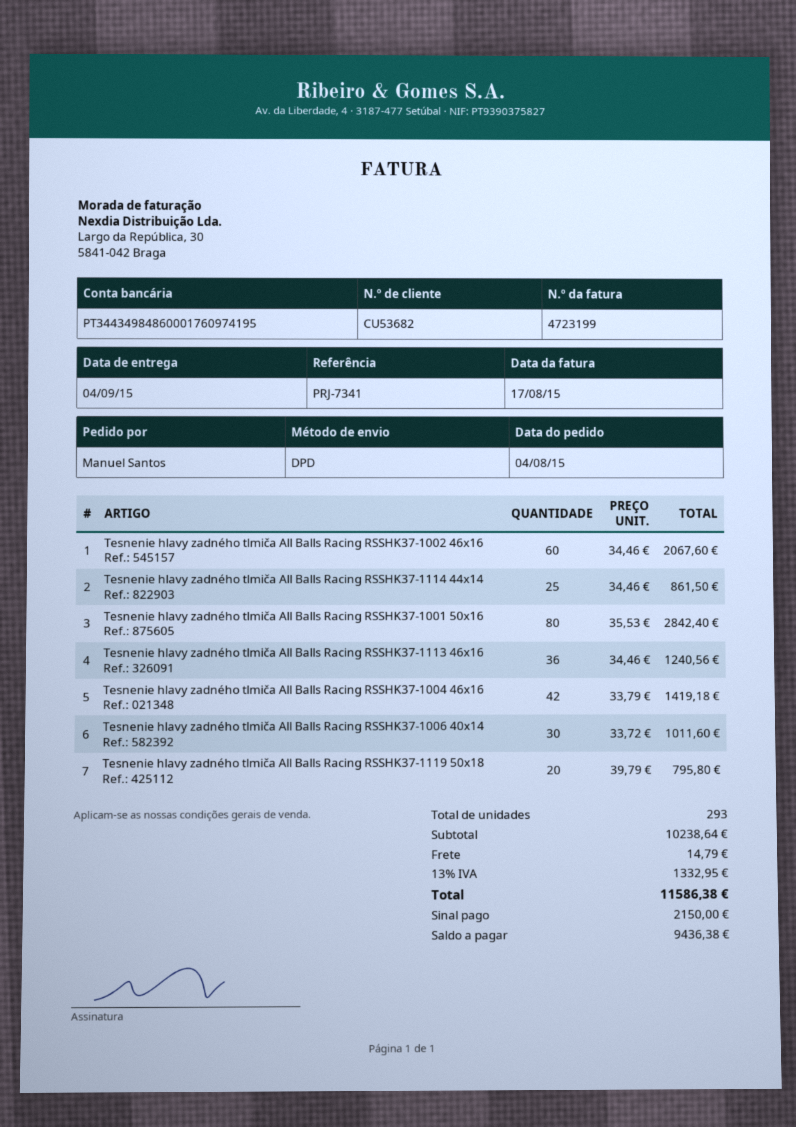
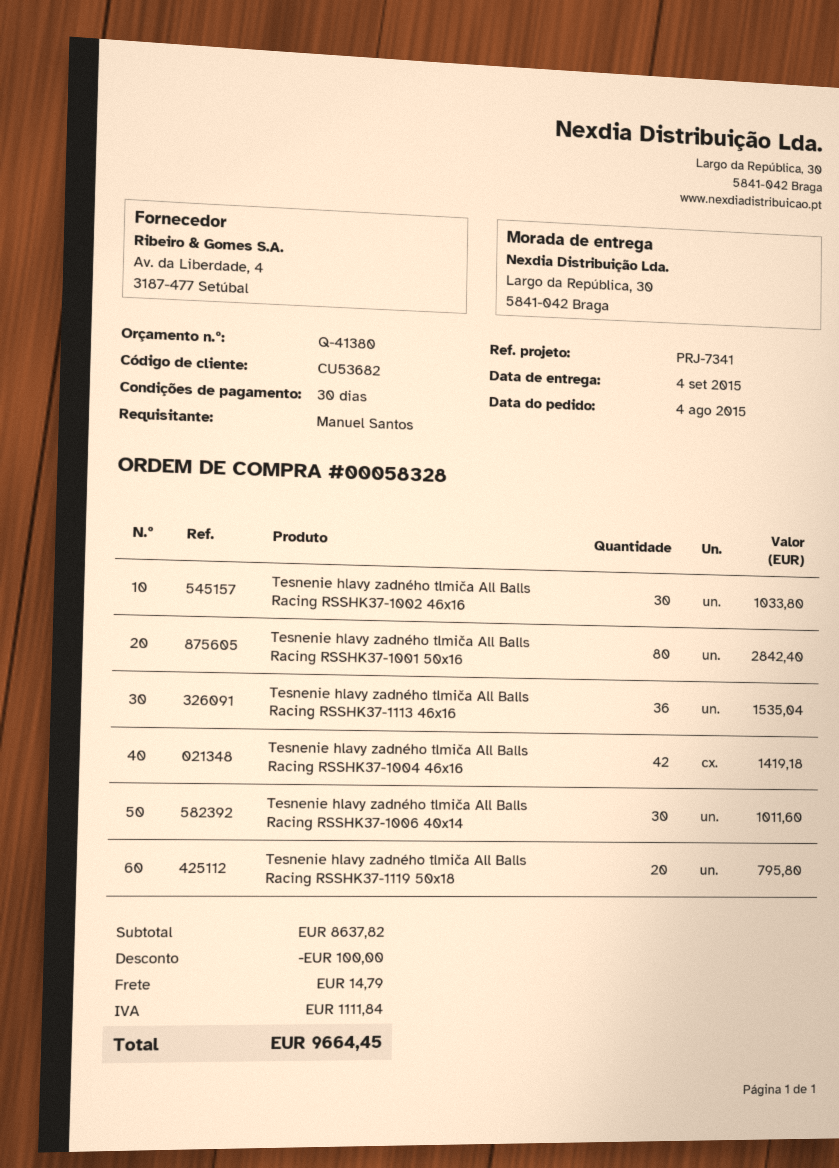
Tesnenie hlavy zadného tlmiča All Balls Racing RSSHK37-1002 46x16: 60 for 2067.60 -> 30 for 1033.80
Tesnenie hlavy zadného tlmiča All Balls Racing RSSHK37-1114 44x14: 25 for 861.50 -> none
Tesnenie hlavy zadného tlmiča All Balls Racing RSSHK37-1113 46x16: 36 for 1240.56 -> 36 for 1535.04
subtotal: 10238.64 -> 8637.82
discount: none -> 100.00
tax: 1332.95 -> 1111.84
total: 11586.38 -> 9664.45

